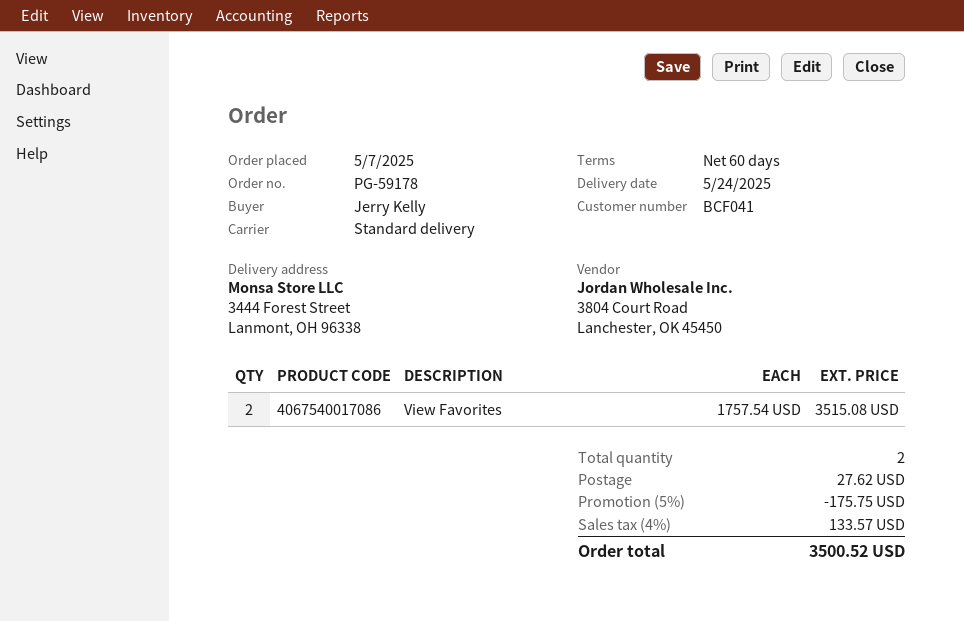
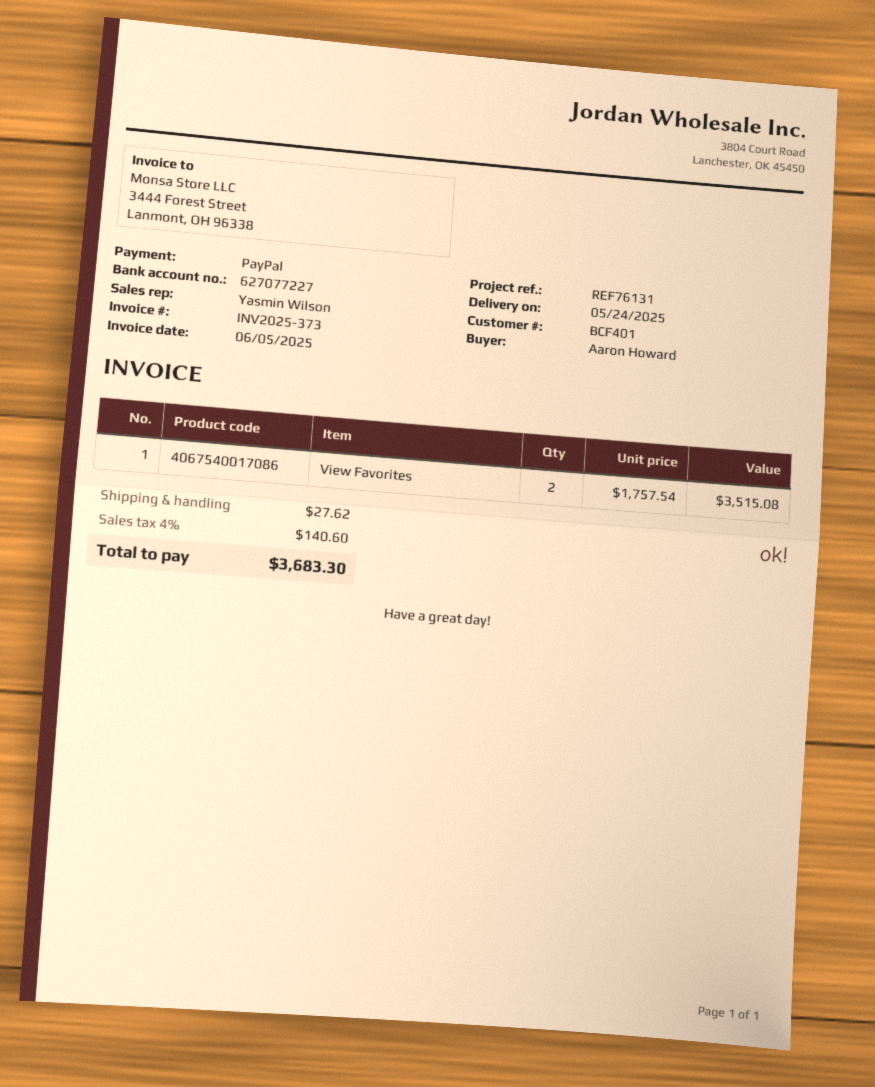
customer number: BCF041 -> BCF401
ordered by: Jerry Kelly -> Aaron Howard
discount: 5% = 175.75 -> none
tax: 4% = 133.57 -> 4% = 140.60
total: 3500.52 -> 3683.30

